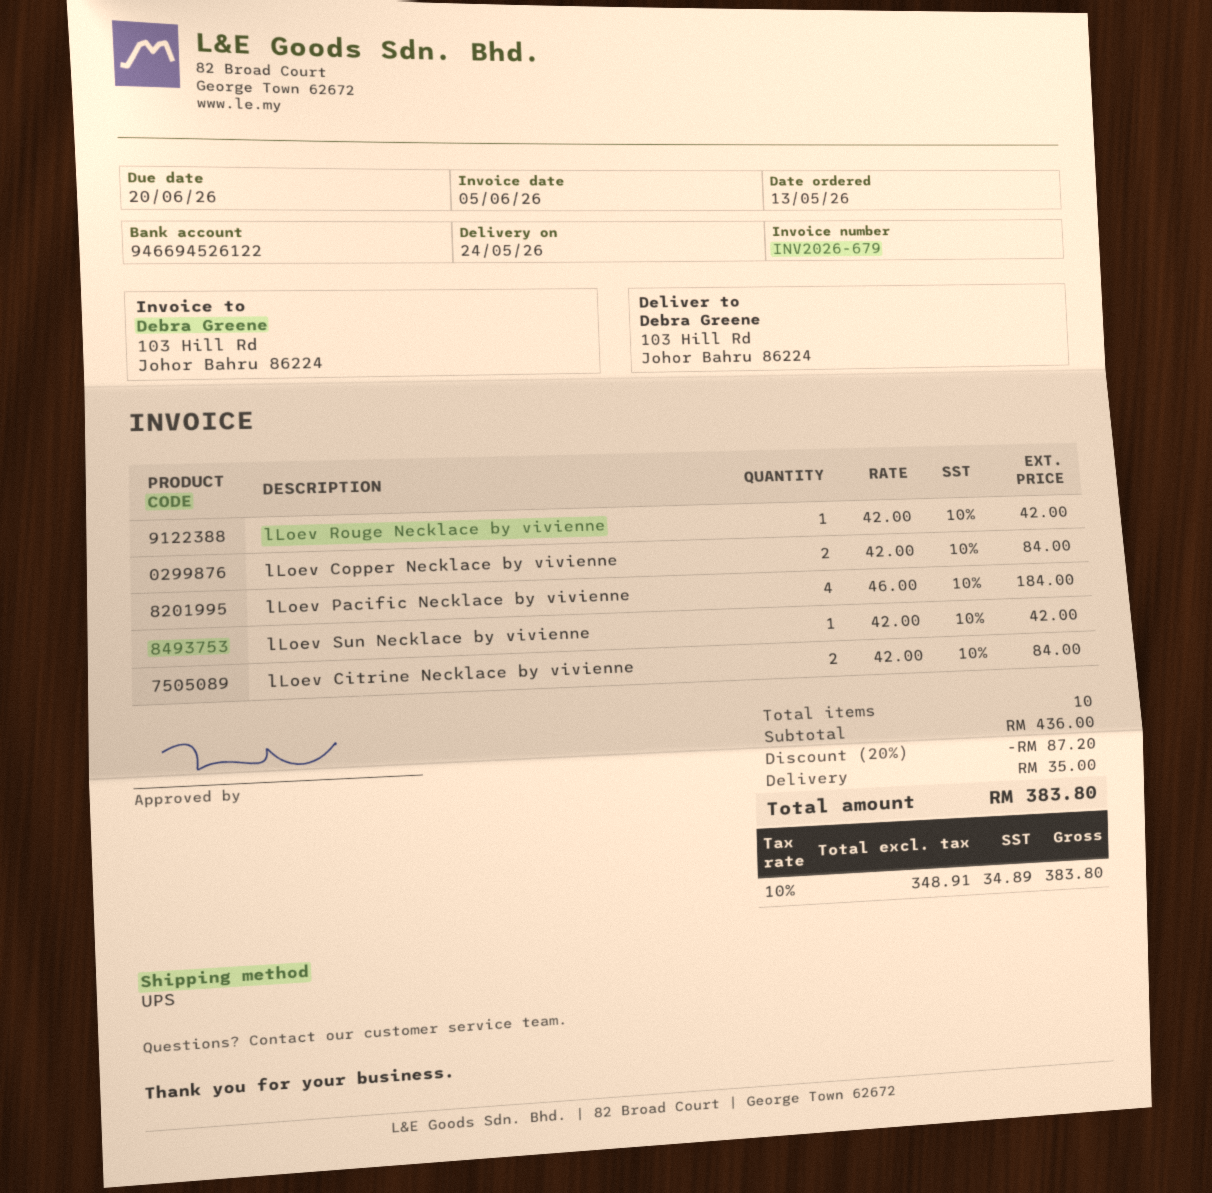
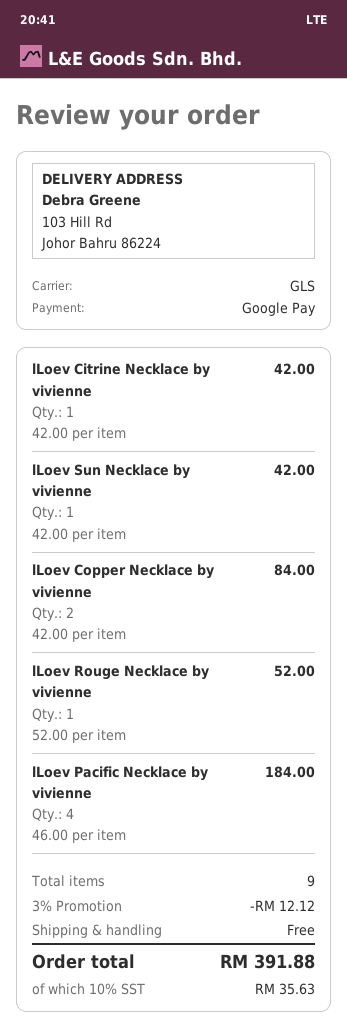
shipping method: UPS -> GLS
lLoev Rouge Necklace by vivienne: 1 x 42.00 = 42.00 -> 1 x 52.00 = 52.00
lLoev Citrine Necklace by vivienne: 2 x 42.00 = 84.00 -> 1 x 42.00 = 42.00
total quantity: 10 -> 9
discount: 20% = 87.20 -> 3% = 12.12
shipping: 35.00 -> 0.00
tax: 10% = 34.89 -> 10% = 35.63
total: 383.80 -> 391.88

